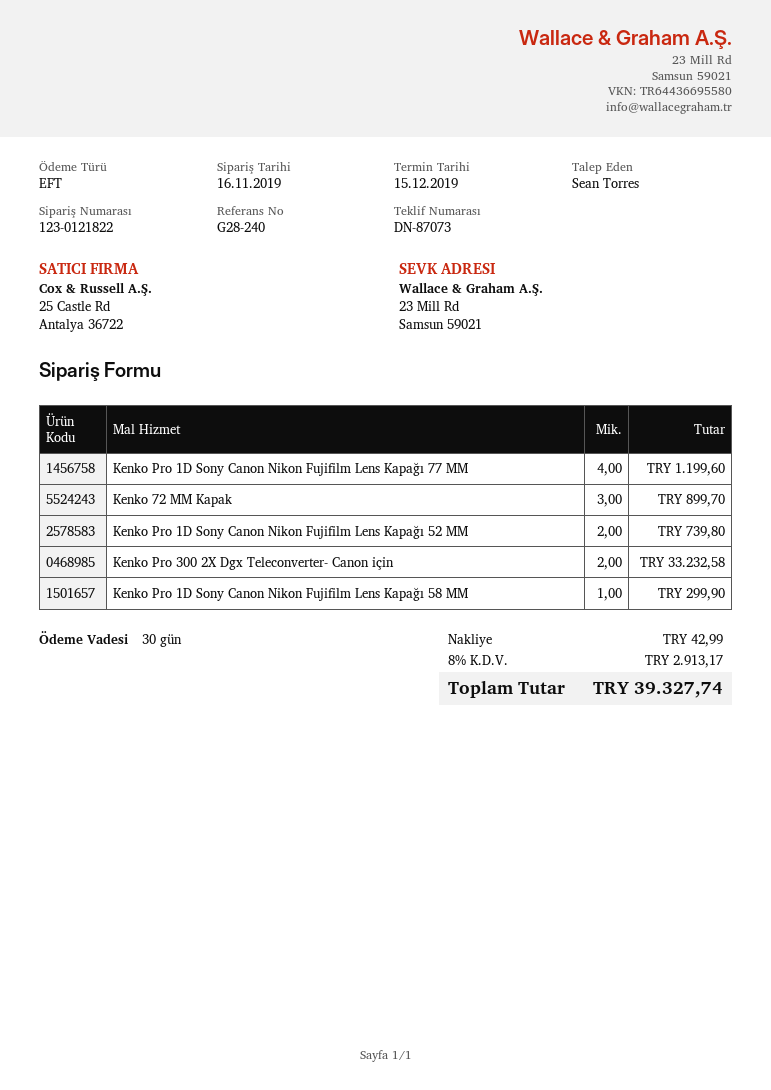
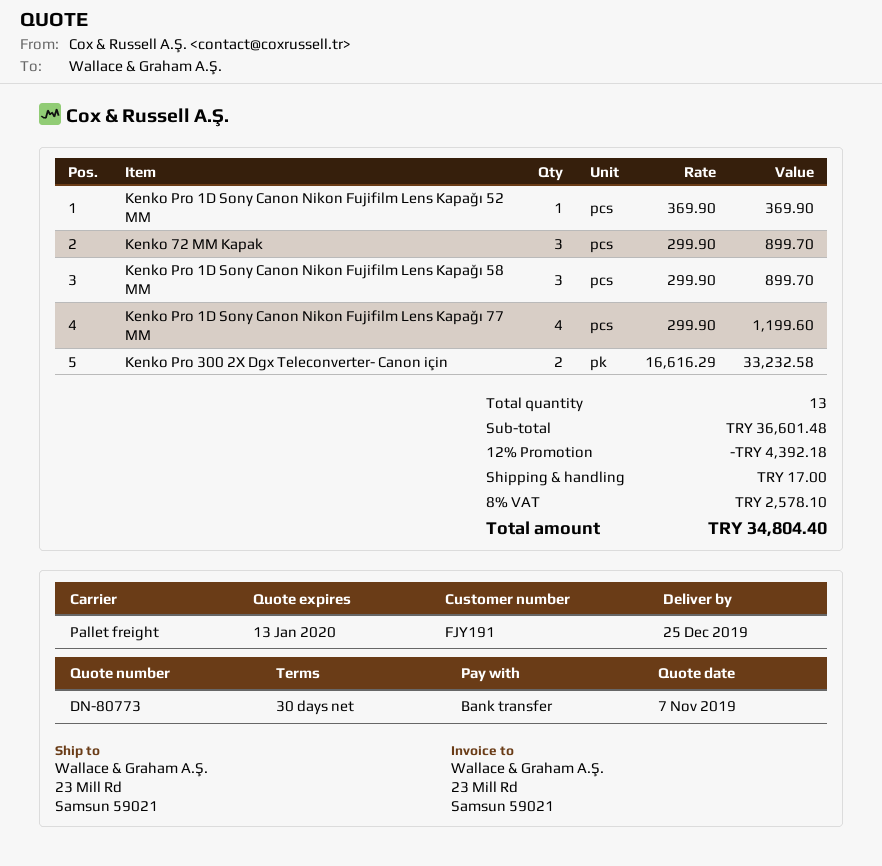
quote number: DN-87073 -> DN-80773
delivery date: 2019-12-15 -> 2019-12-25
Kenko Pro 1D Sony Canon Nikon Fujifilm Lens Kapağı 52 MM: 2 for 739.80 -> 1 for 369.90
Kenko Pro 1D Sony Canon Nikon Fujifilm Lens Kapağı 58 MM: 1 for 299.90 -> 3 for 899.70
discount: none -> 12% = 4392.18
shipping: 42.99 -> 17.00
tax: 8% = 2913.17 -> 8% = 2578.10
total: 39327.74 -> 34804.40

